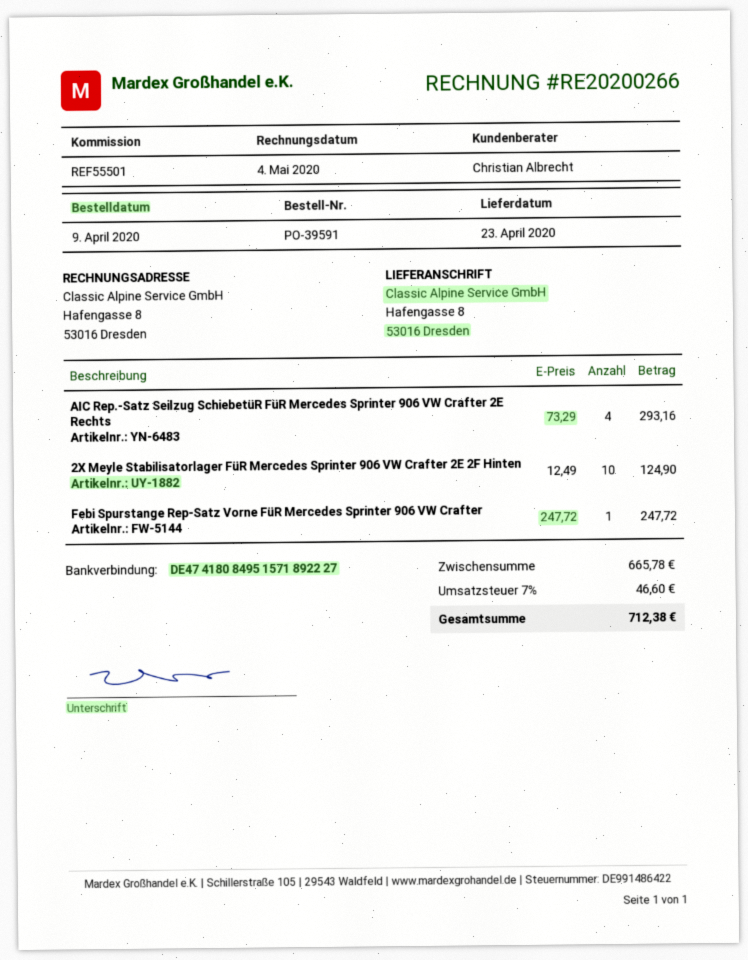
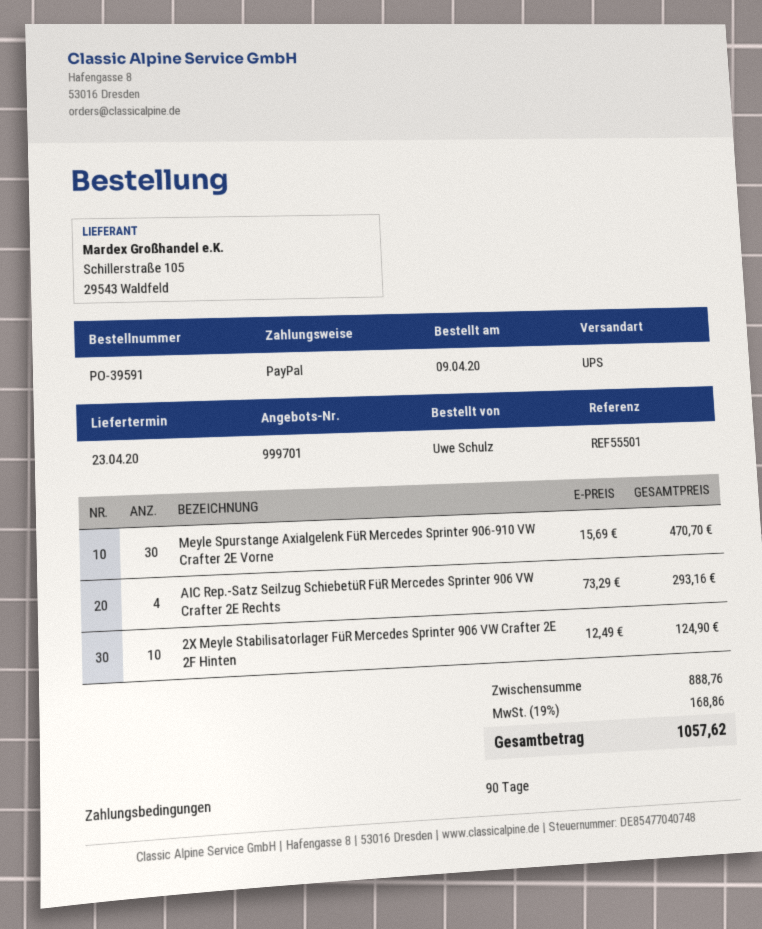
Febi Spurstange Rep-Satz Vorne FüR Mercedes Sprinter 906 VW Crafter: 1 x 247.72 = 247.72 -> none
Meyle Spurstange Axialgelenk FüR Mercedes Sprinter 906-910 VW Crafter 2E Vorne: none -> 30 x 15.69 = 470.70
subtotal: 665.78 -> 888.76
tax: 7% = 46.60 -> 19% = 168.86
total: 712.38 -> 1057.62

